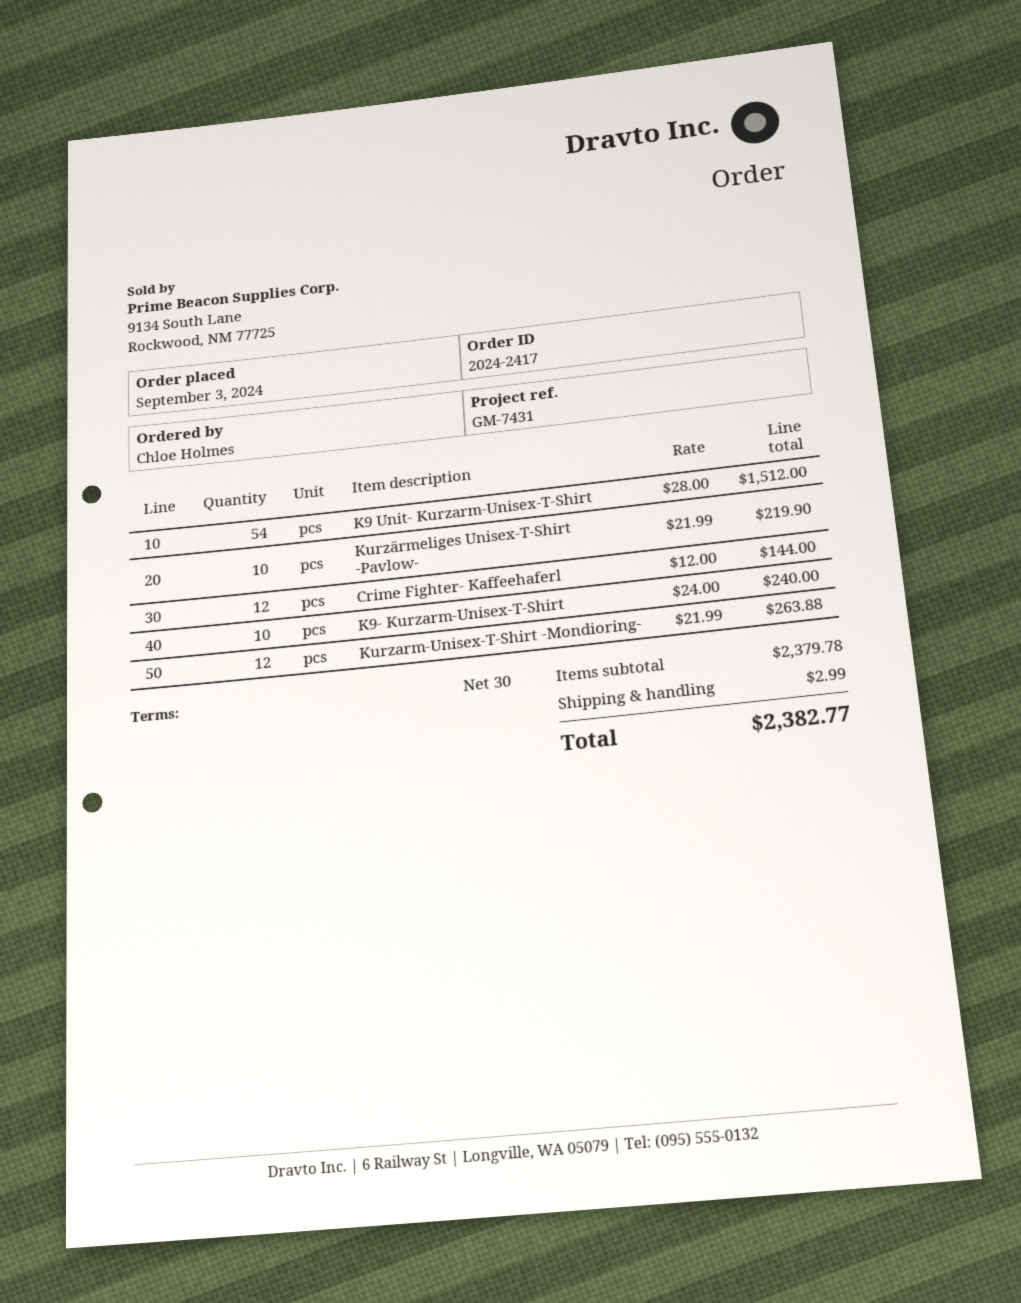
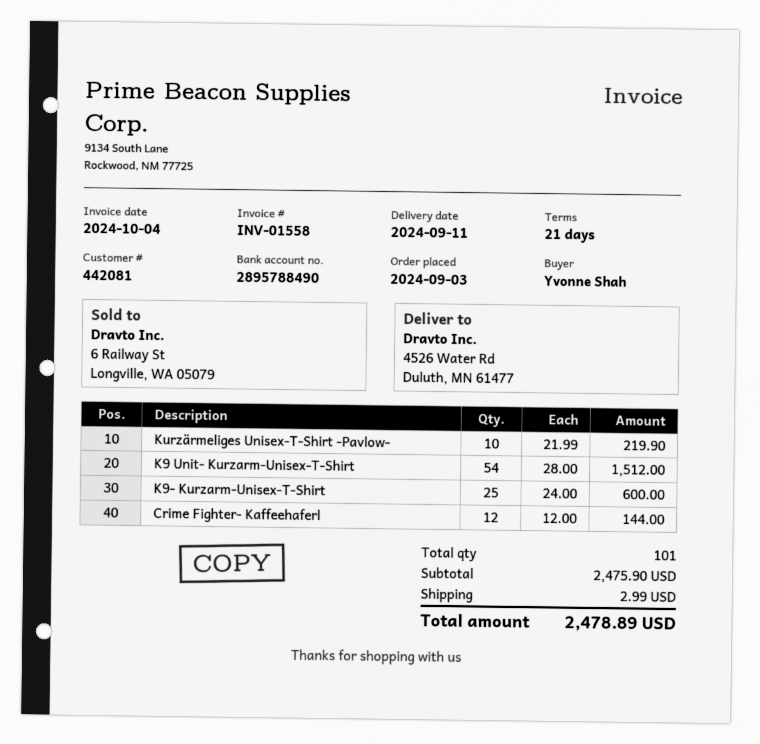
payment terms: 30 days -> 21 days
ordered by: Chloe Holmes -> Yvonne Shah
K9- Kurzarm-Unisex-T-Shirt: 10 x 24.00 = 240.00 -> 25 x 24.00 = 600.00
Kurzarm-Unisex-T-Shirt -Mondioring-: 12 x 21.99 = 263.88 -> none
subtotal: 2379.78 -> 2475.90
total: 2382.77 -> 2478.89

